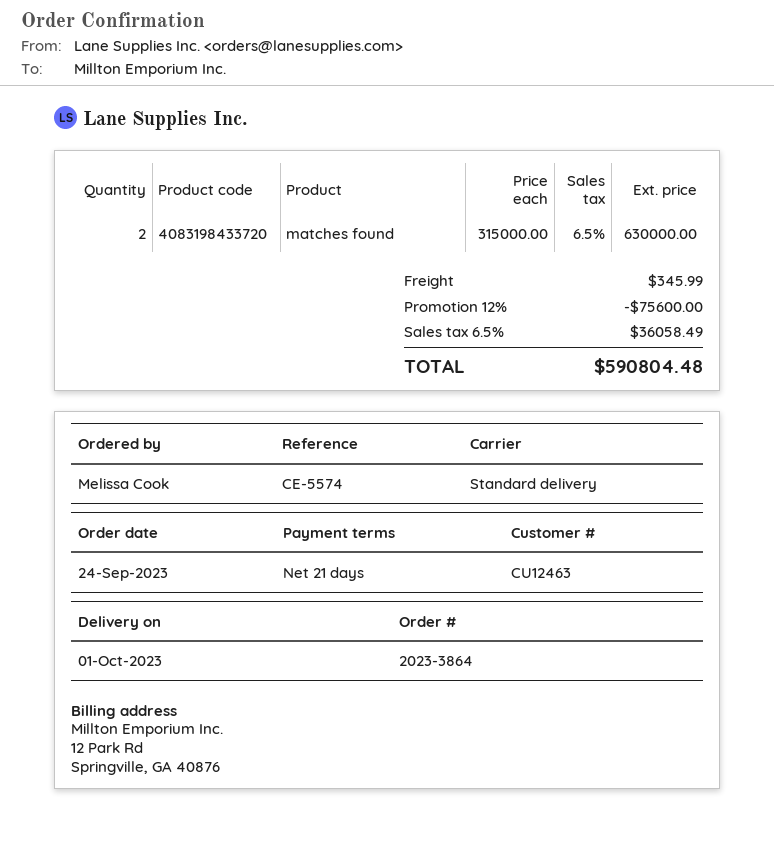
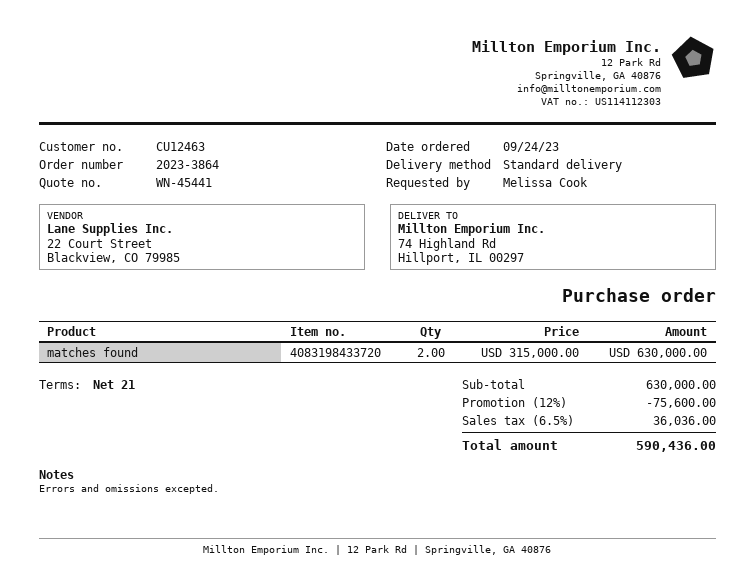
shipping: 345.99 -> none
tax: 6.5% = 36058.49 -> 6.5% = 36036.00
total: 590804.48 -> 590436.00

